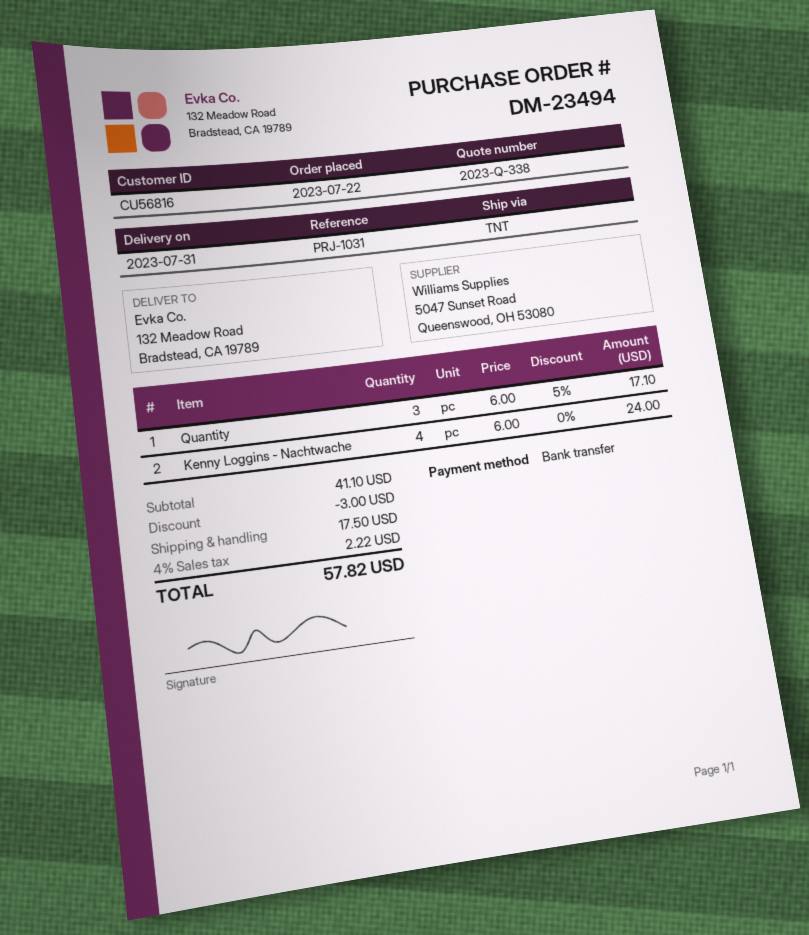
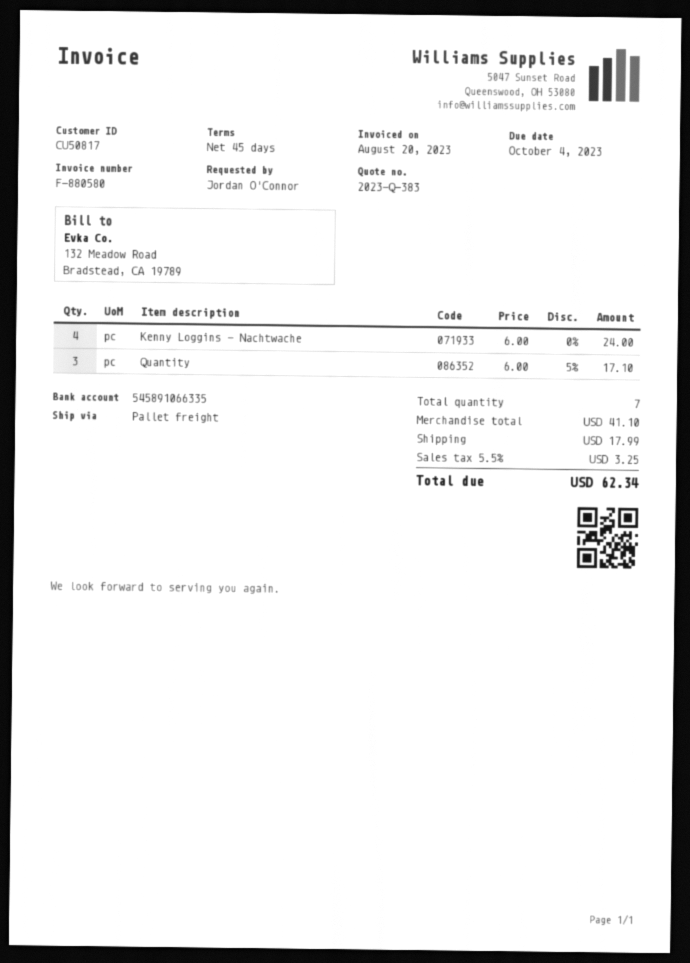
quote number: 2023-Q-338 -> 2023-Q-383
customer number: CU56816 -> CU50817
shipping method: TNT -> pallet freight
discount: 3.00 -> none
shipping: 17.50 -> 17.99
tax: 4% = 2.22 -> 5.5% = 3.25
total: 57.82 -> 62.34

